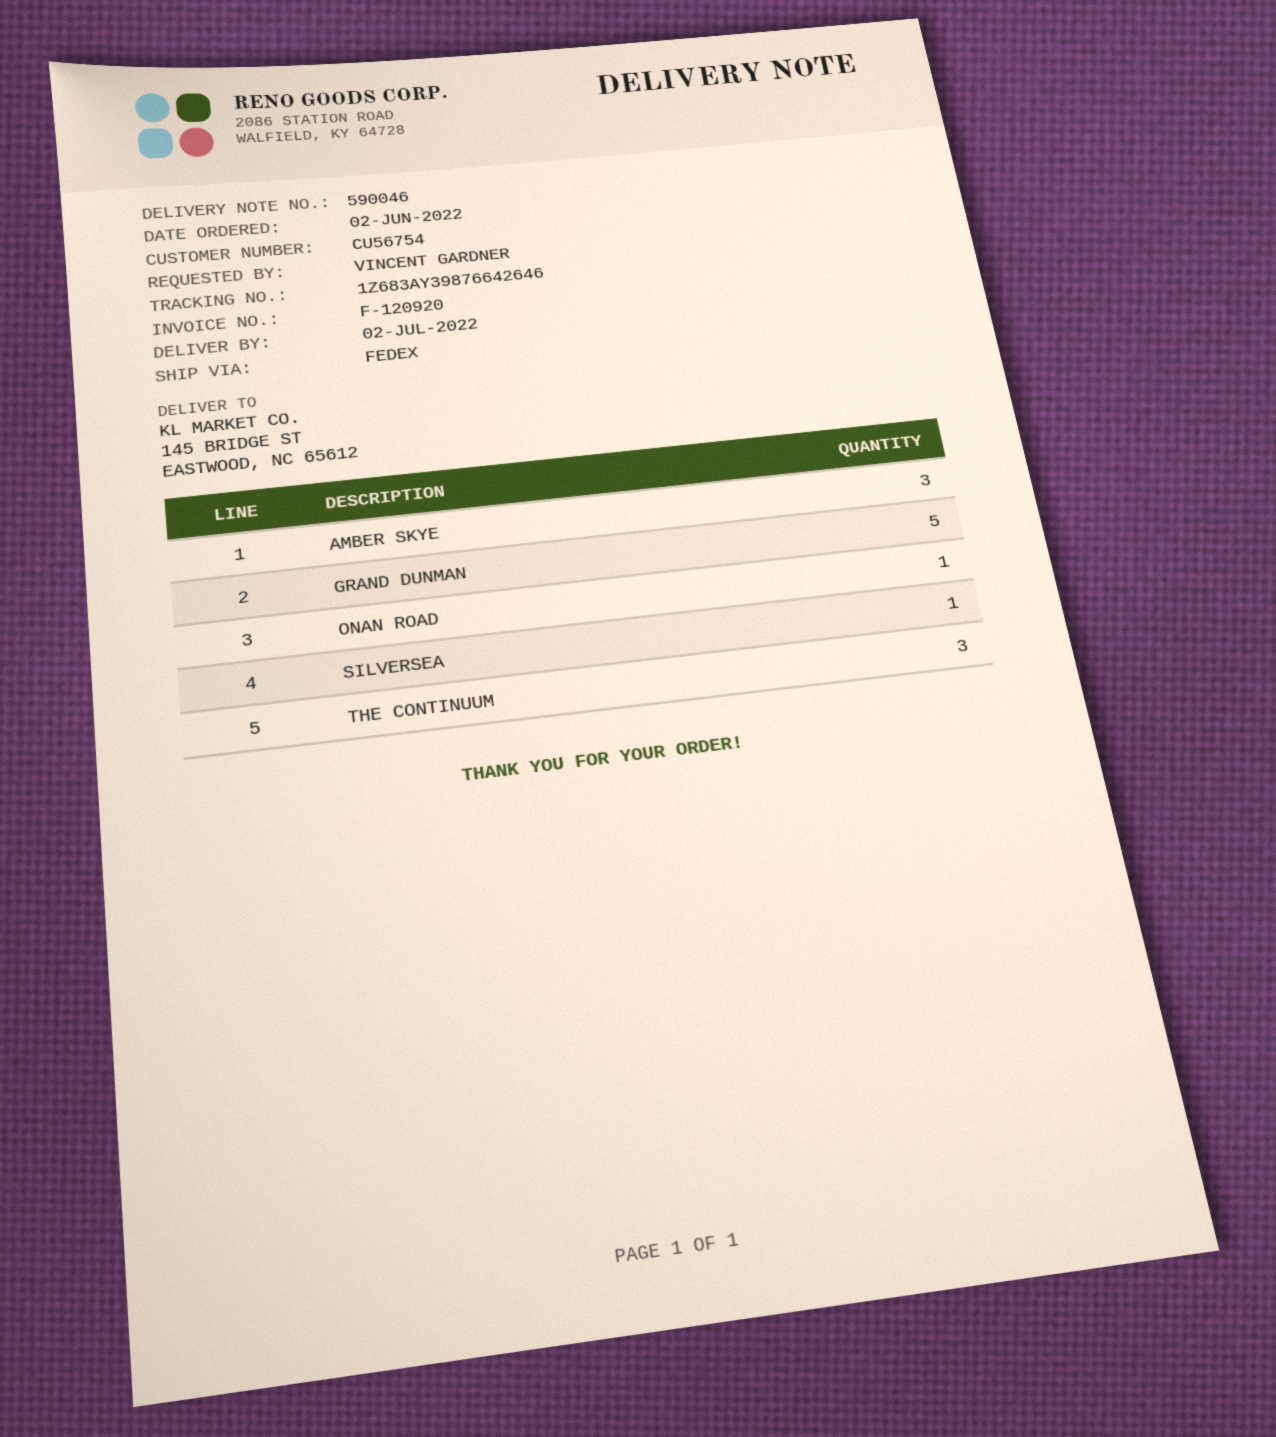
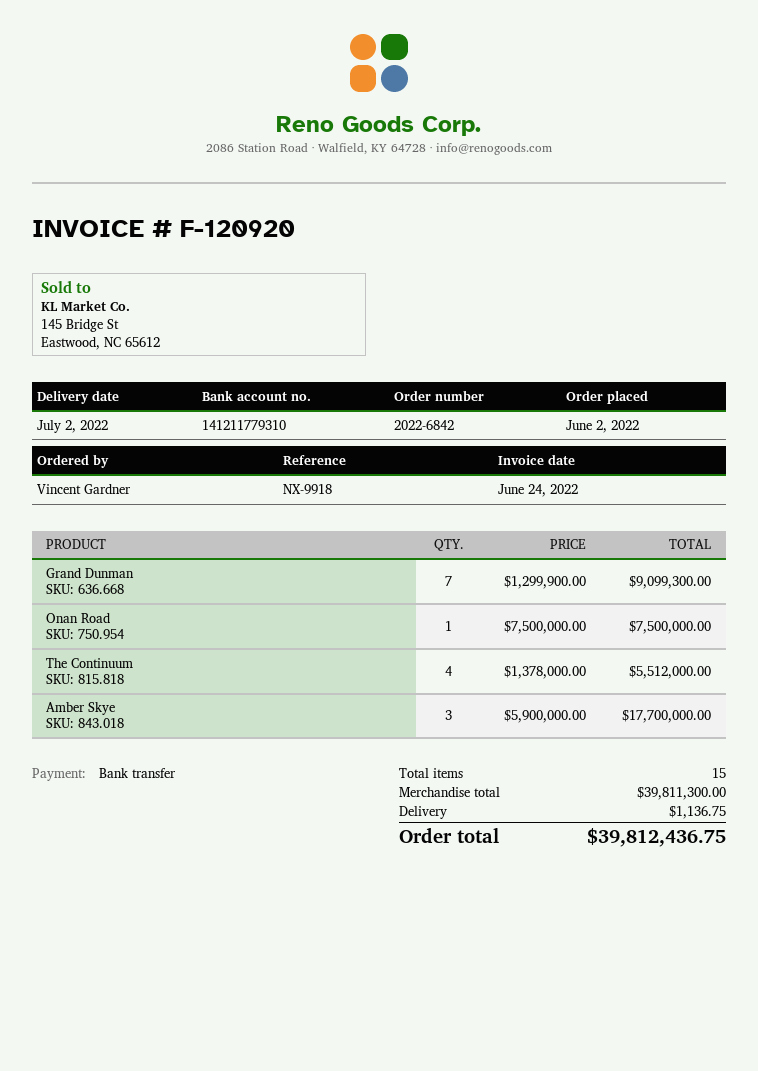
GRAND DUNMAN: 5 -> 7
SILVERSEA: 1 -> none
THE CONTINUUM: 3 -> 4

